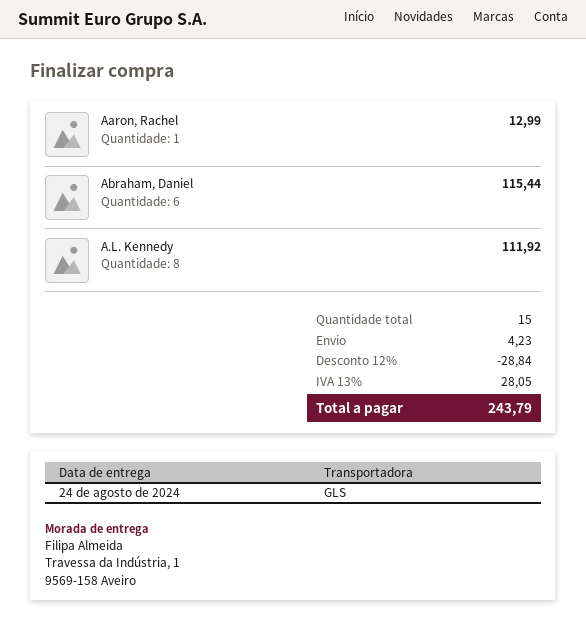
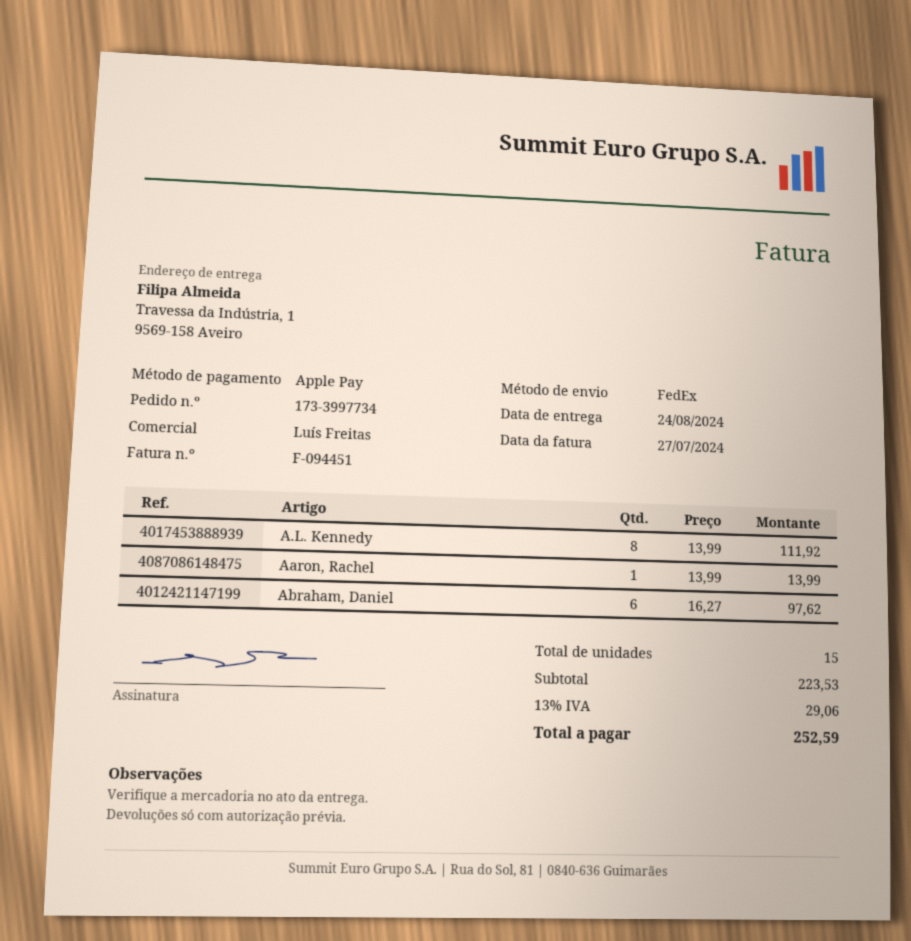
shipping method: GLS -> FedEx
Aaron, Rachel: 1 for 12.99 -> 1 for 13.99
Abraham, Daniel: 6 for 115.44 -> 6 for 97.62
discount: 12% = 28.84 -> none
shipping: 4.23 -> none
tax: 13% = 28.05 -> 13% = 29.06
total: 243.79 -> 252.59

